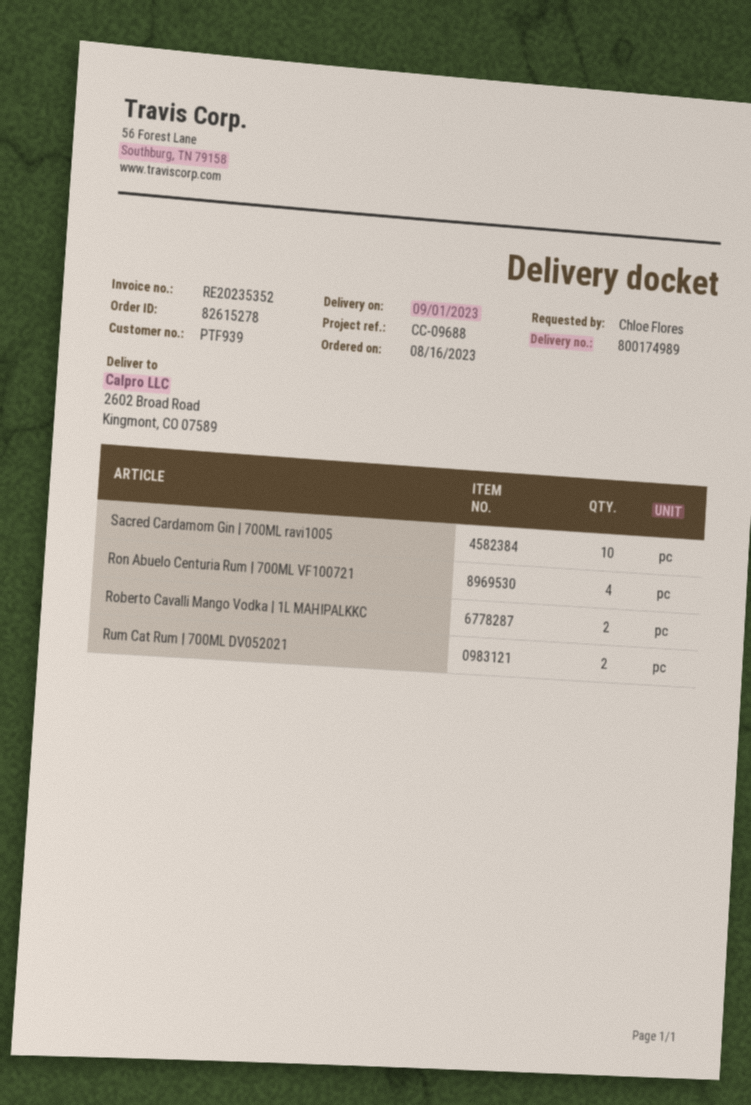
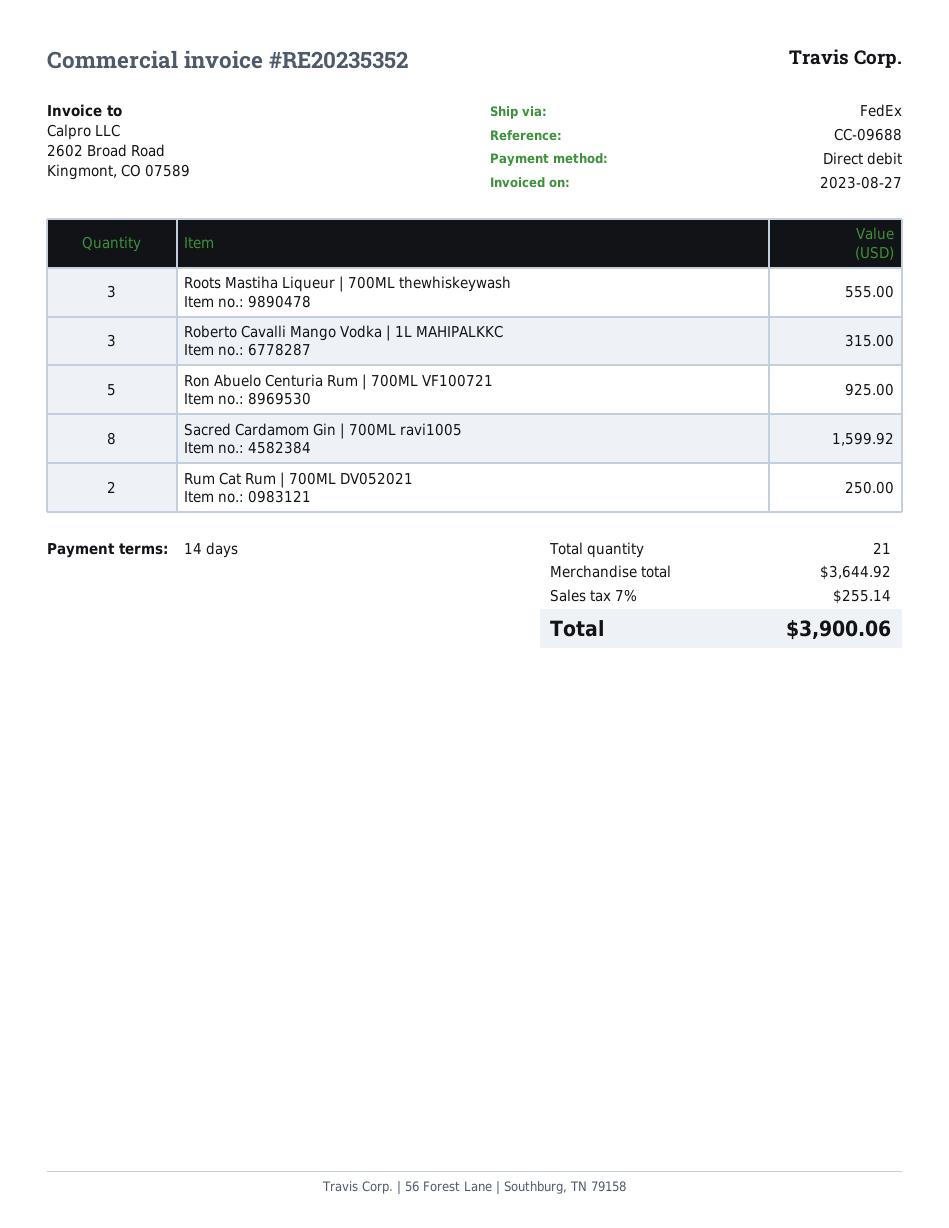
Sacred Cardamom Gin | 700ML ravi1005: 10 -> 8
Ron Abuelo Centuria Rum | 700ML VF100721: 4 -> 5
Roberto Cavalli Mango Vodka | 1L MAHIPALKKC: 2 -> 3
Roots Mastiha Liqueur | 700ML thewhiskeywash: none -> 3

